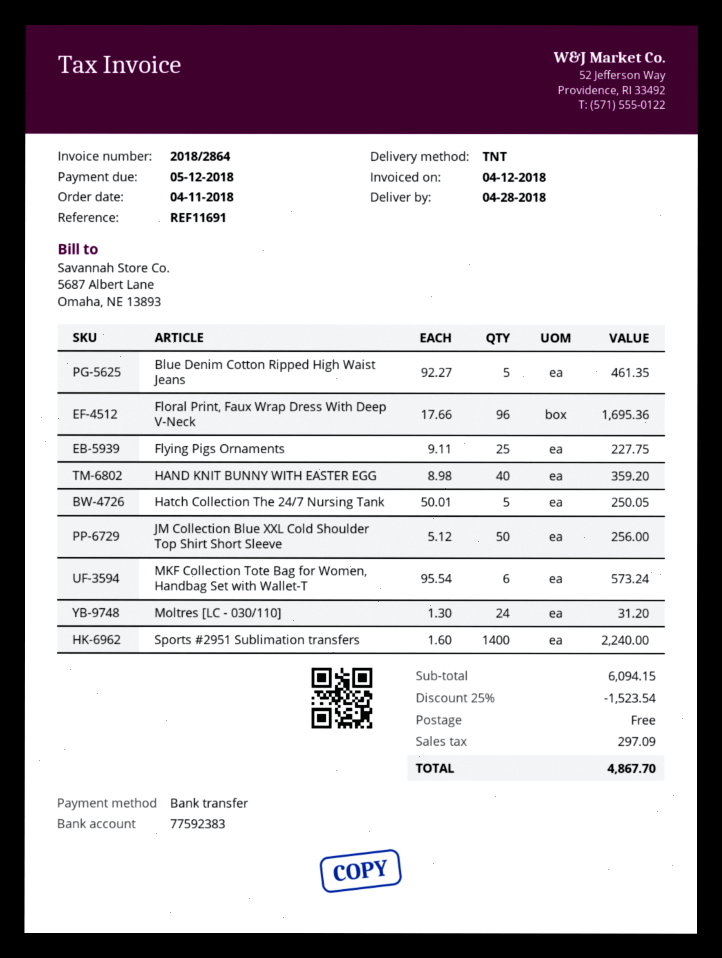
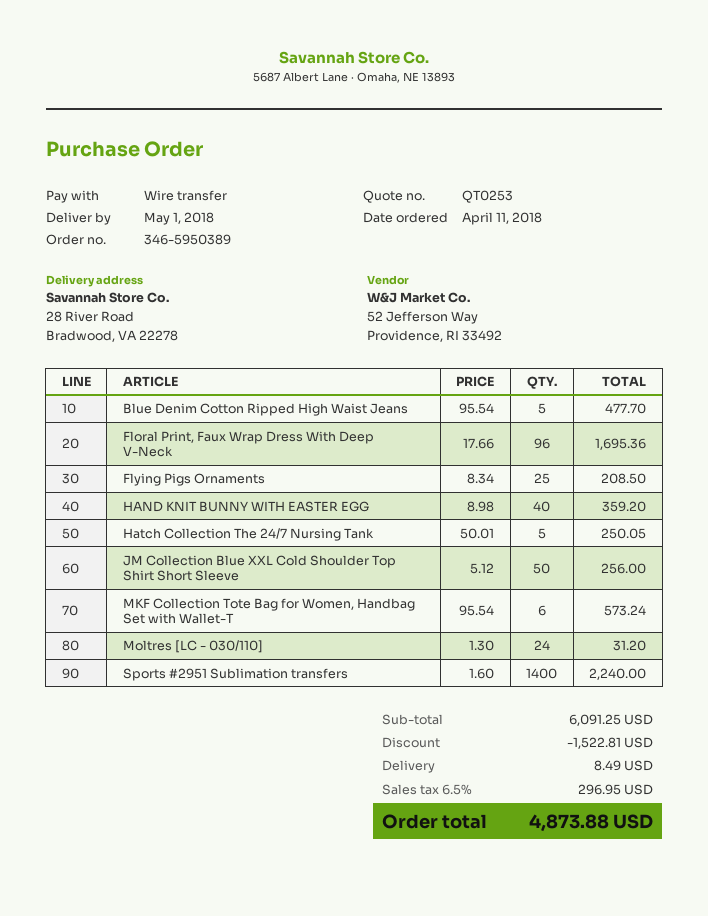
delivery date: 2018-04-28 -> 2018-05-01
Blue Denim Cotton Ripped High Waist Jeans: 5 x 92.27 = 461.35 -> 5 x 95.54 = 477.70
Flying Pigs Ornaments: 25 x 9.11 = 227.75 -> 25 x 8.34 = 208.50
subtotal: 6094.15 -> 6091.25
discount: 1523.54 -> 1522.81
shipping: 0.00 -> 8.49
tax: 297.09 -> 296.95
total: 4867.70 -> 4873.88

